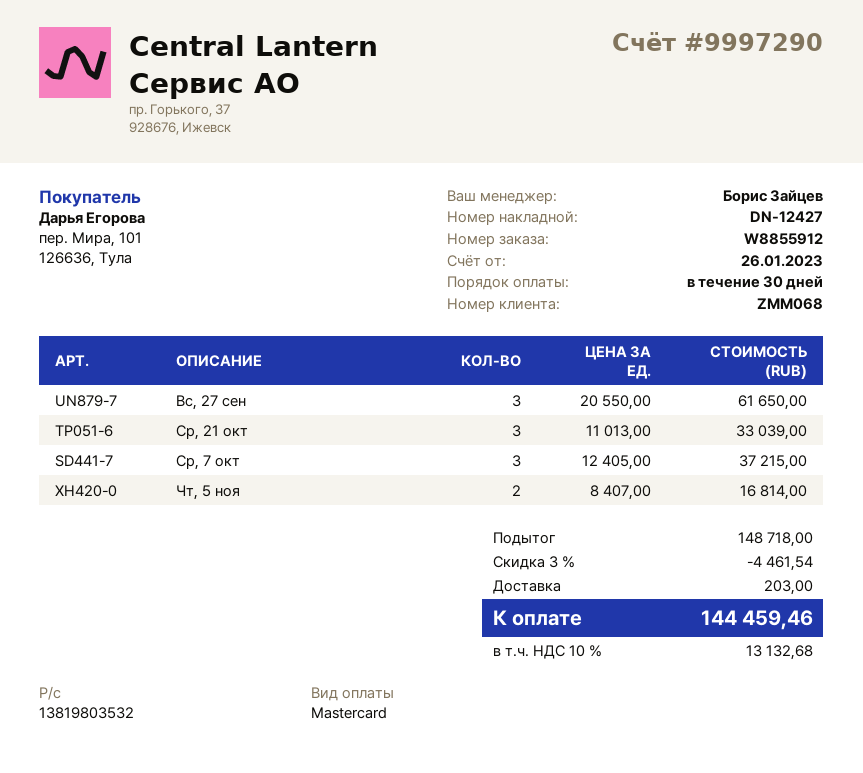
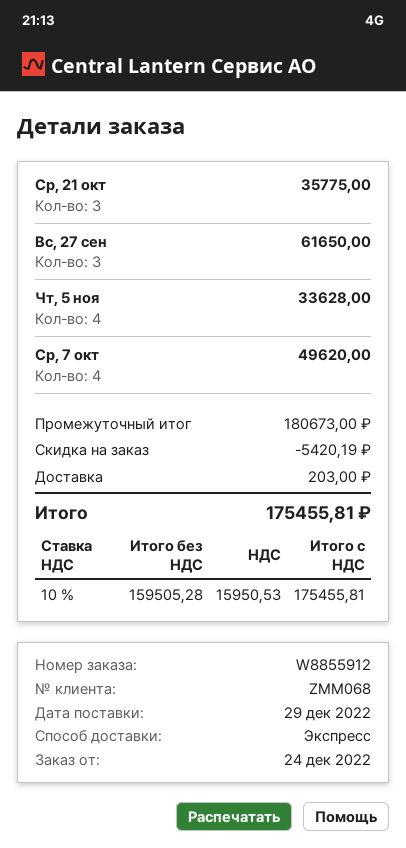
Ср, 21 окт: 3 for 33039.00 -> 3 for 35775.00
Ср, 7 окт: 3 for 37215.00 -> 4 for 49620.00
Чт, 5 ноя: 2 for 16814.00 -> 4 for 33628.00
subtotal: 148718.00 -> 180673.00
discount: 4461.54 -> 5420.19
tax: 10% = 13132.68 -> 10% = 15950.53
total: 144459.46 -> 175455.81

